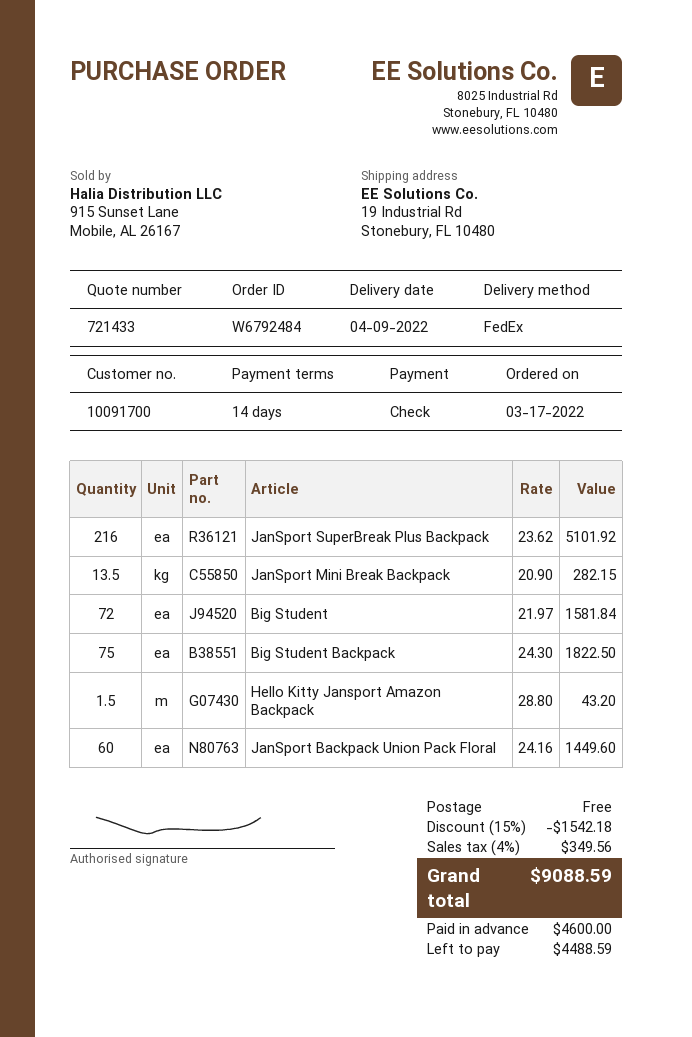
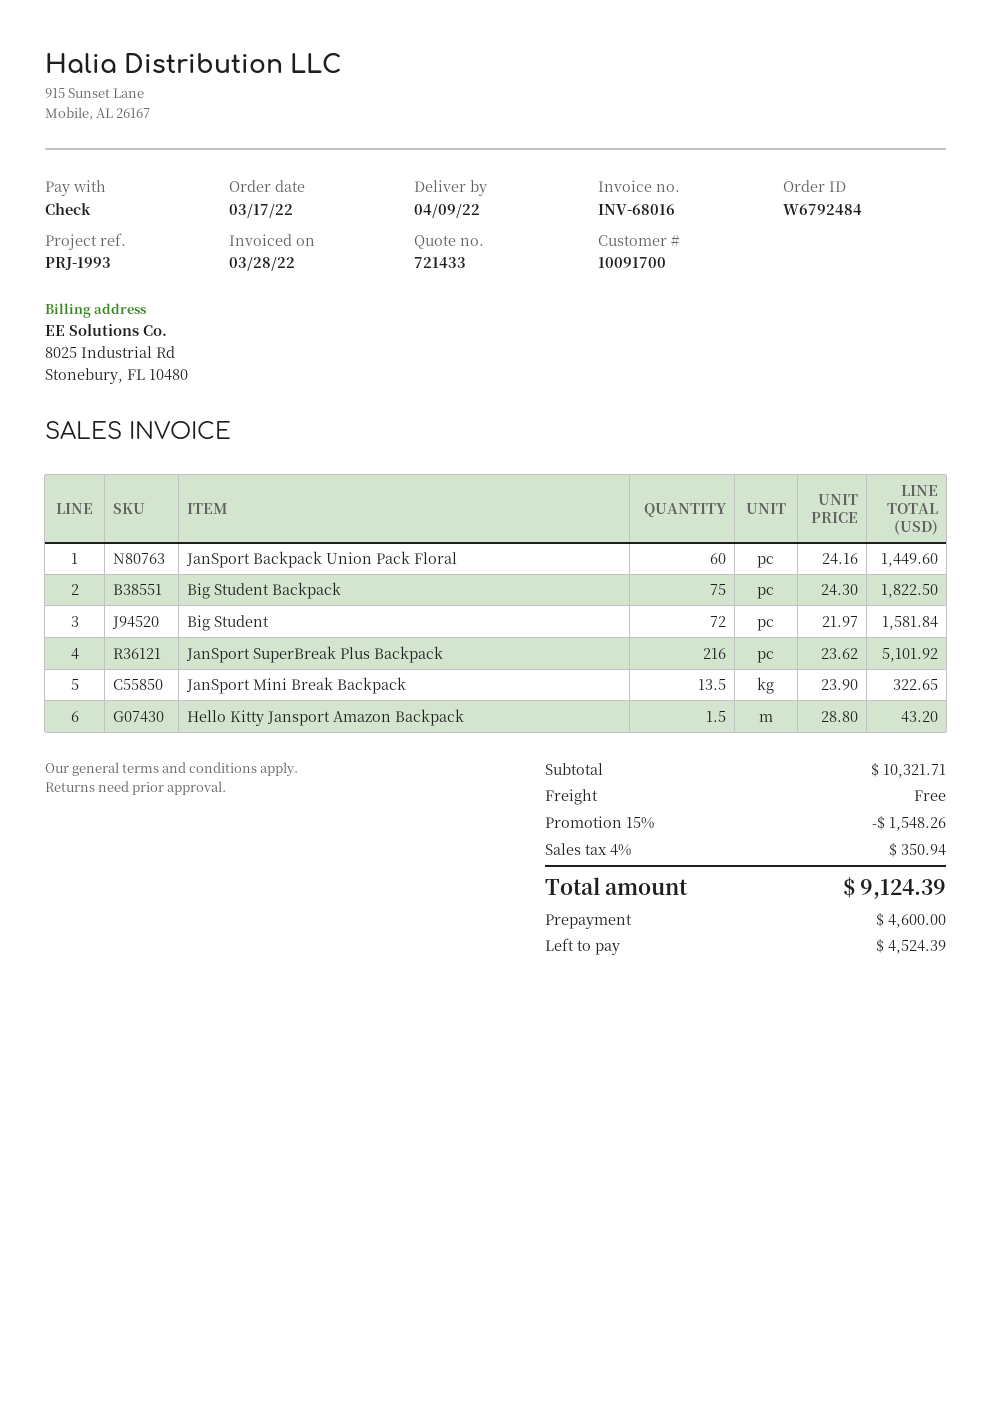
JanSport Mini Break Backpack: 13.5 x 20.90 = 282.15 -> 13.5 x 23.90 = 322.65
discount: 15% = 1542.18 -> 15% = 1548.26
tax: 4% = 349.56 -> 4% = 350.94
total: 9088.59 -> 9124.39
balance: 4488.59 -> 4524.39

